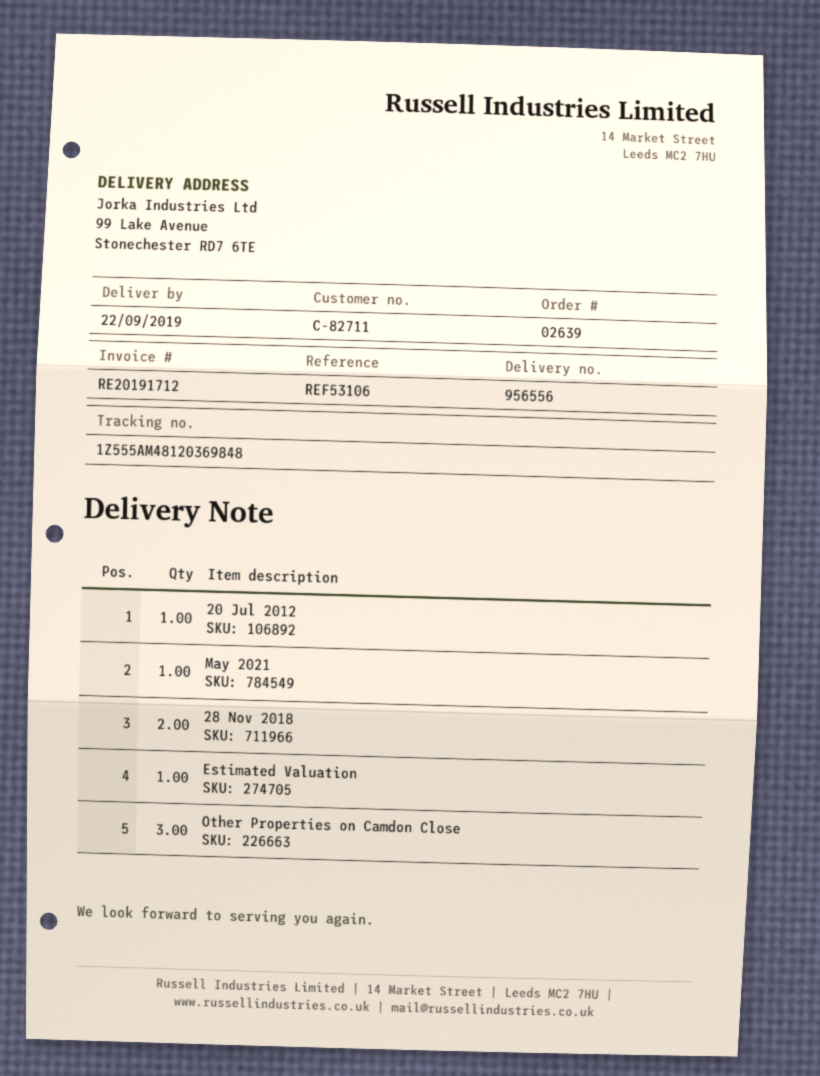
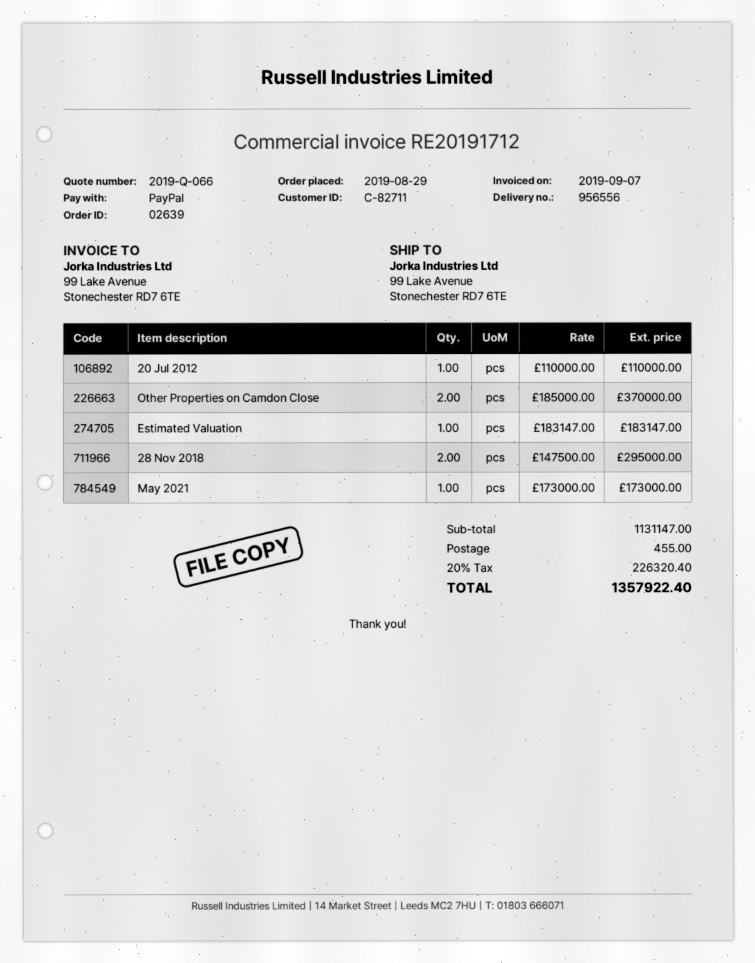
Other Properties on Camdon Close: 3 -> 2

